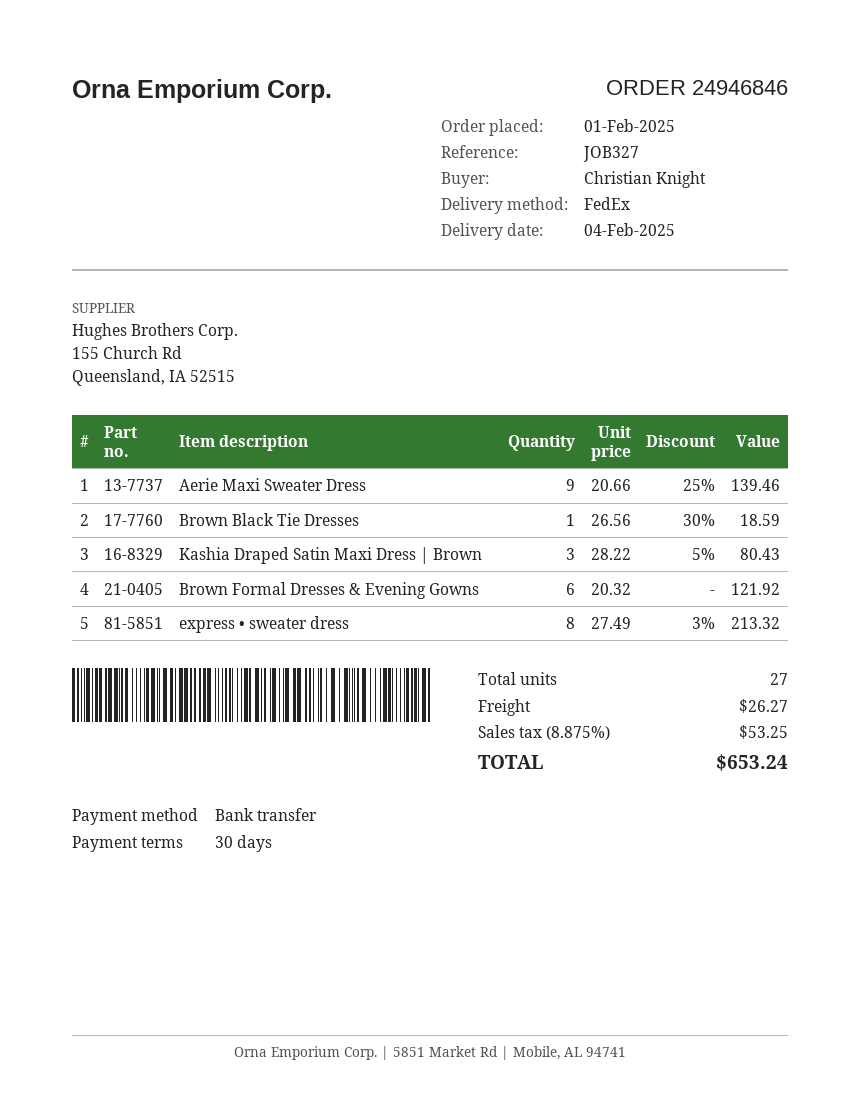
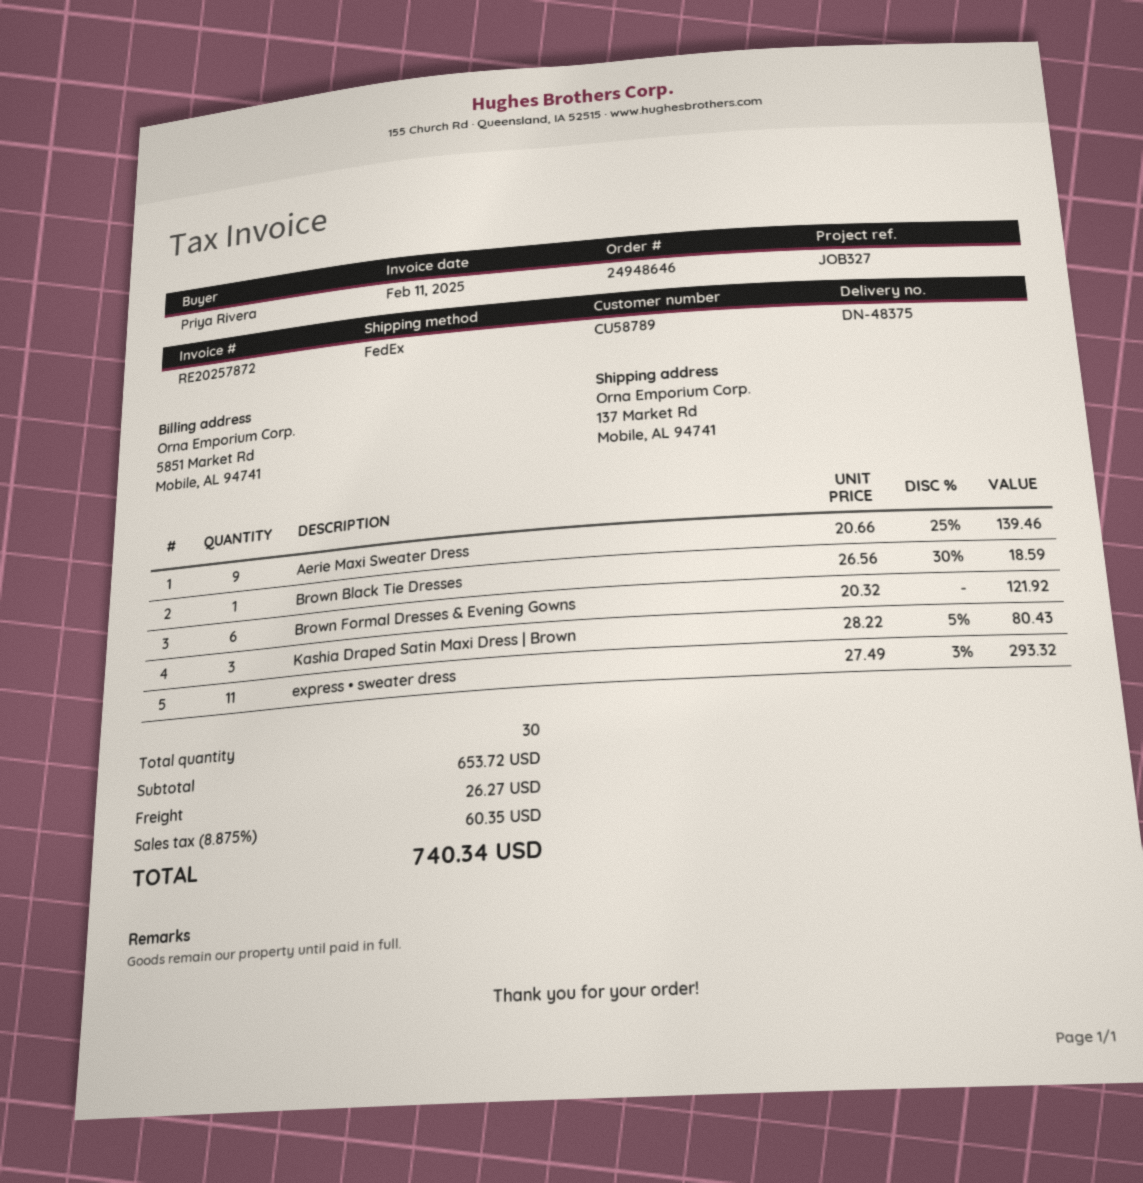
order number: 24946846 -> 24948646
ordered by: Christian Knight -> Priya Rivera
express • sweater dress: 8 x 27.49 - 3% = 213.32 -> 11 x 27.49 - 3% = 293.32
total quantity: 27 -> 30
tax: 8.875% = 53.25 -> 8.875% = 60.35
total: 653.24 -> 740.34

